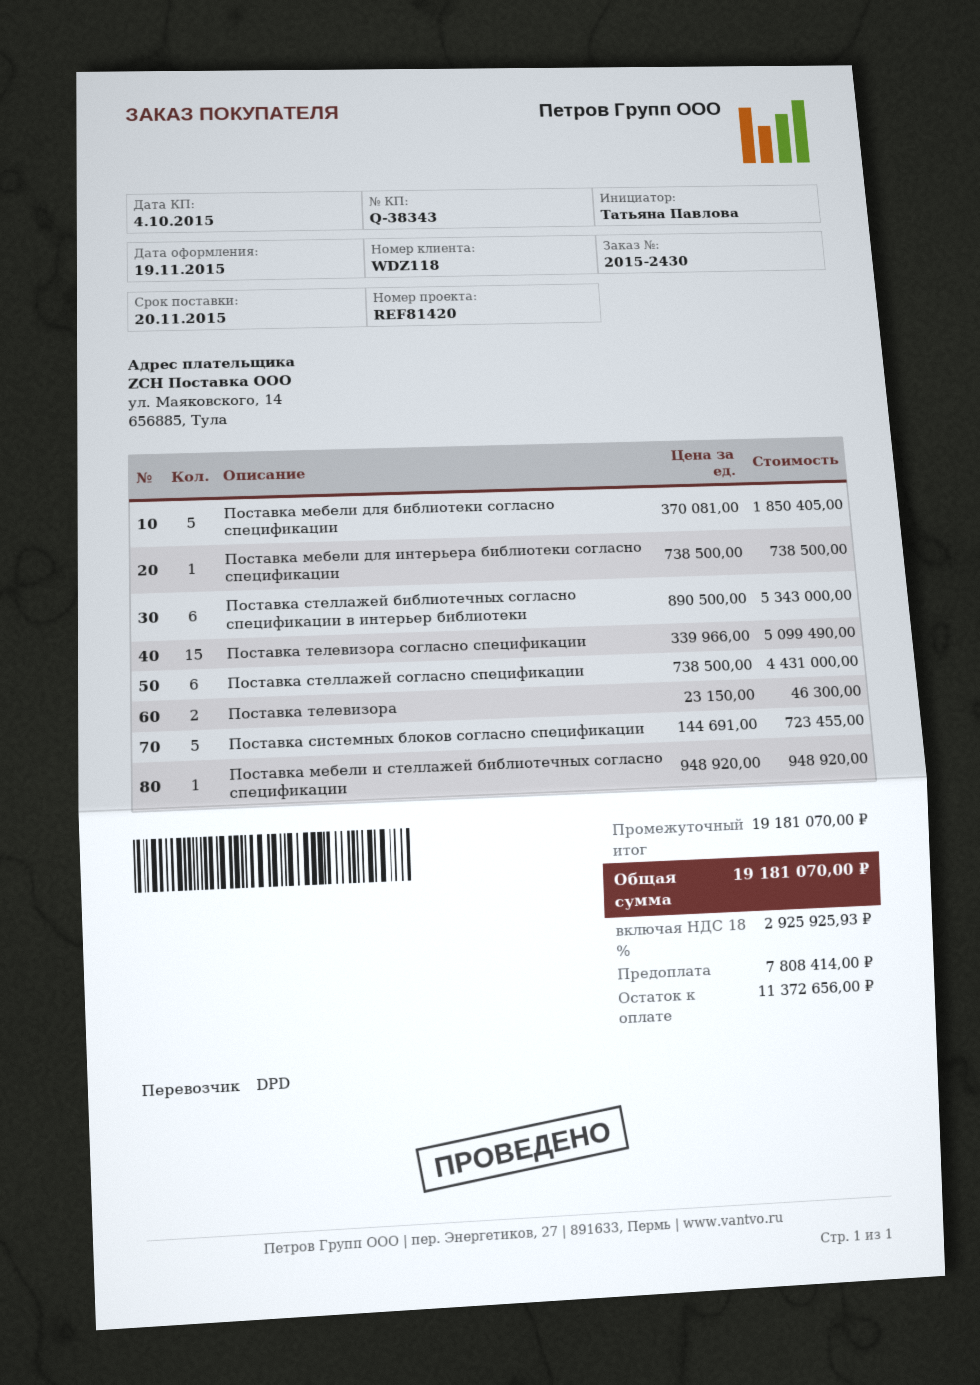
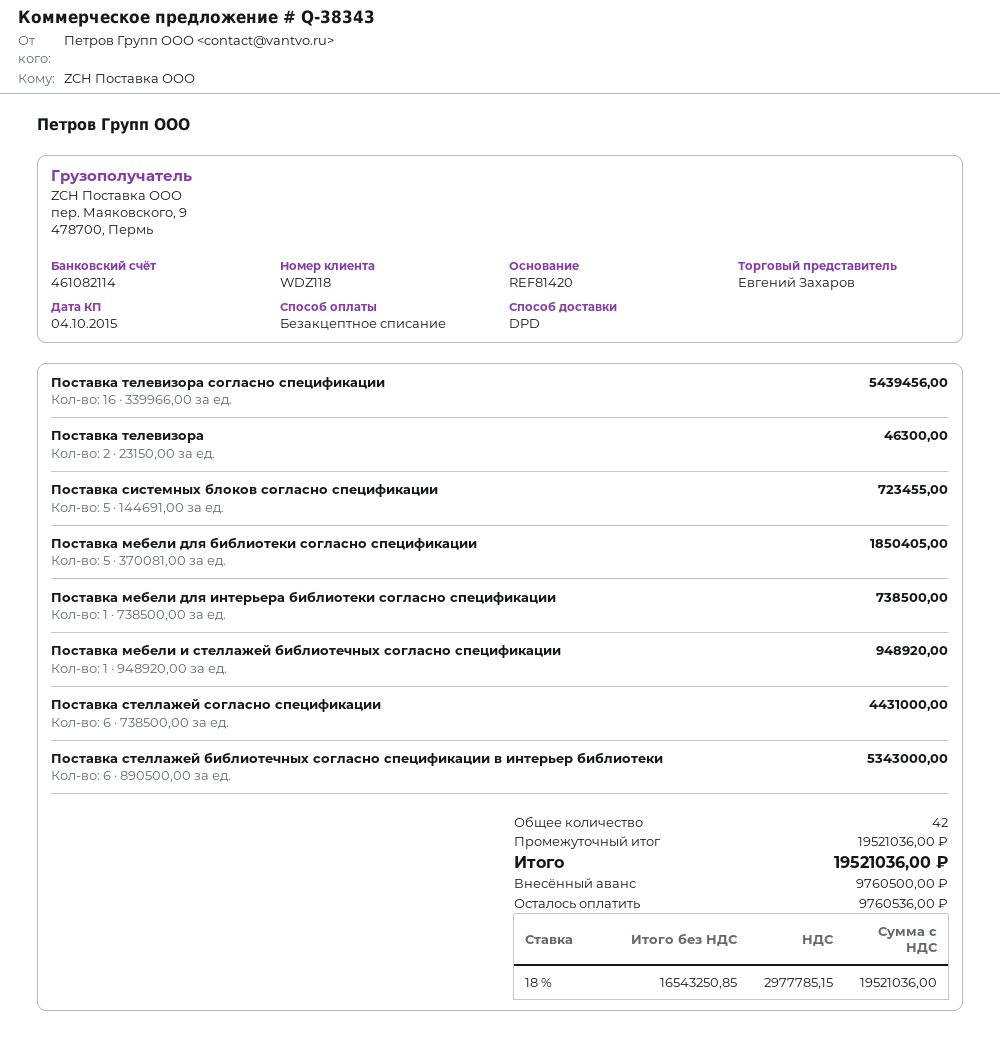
Поставка телевизора согласно спецификации: 15 x 339966.00 = 5099490.00 -> 16 x 339966.00 = 5439456.00
subtotal: 19181070.00 -> 19521036.00
tax: 18% = 2925925.93 -> 18% = 2977785.15
total: 19181070.00 -> 19521036.00
deposit: 7808414.00 -> 9760500.00
balance: 11372656.00 -> 9760536.00

